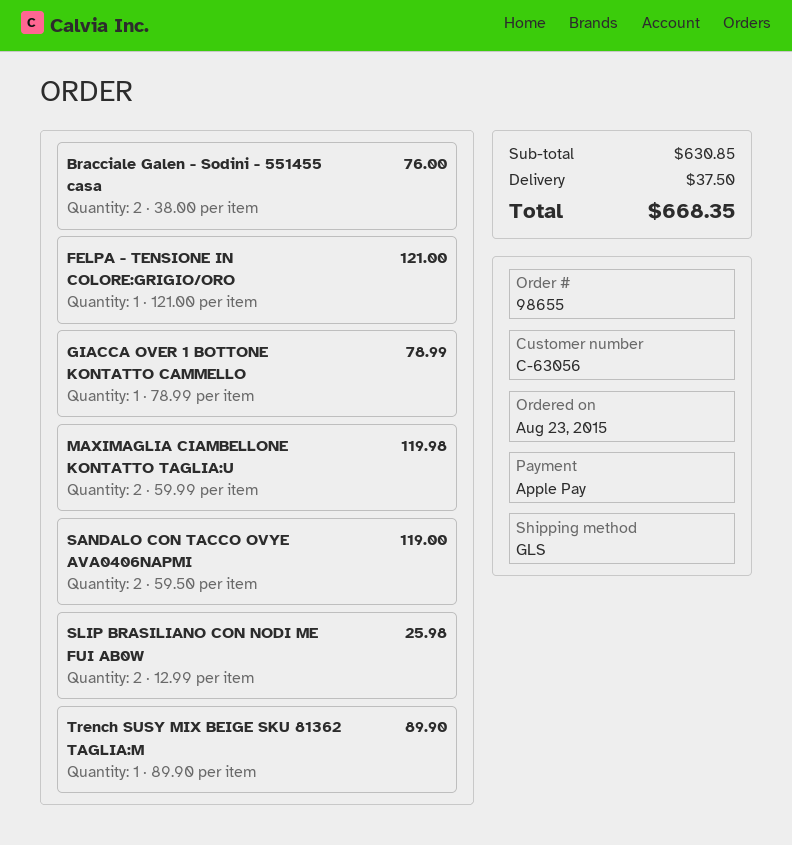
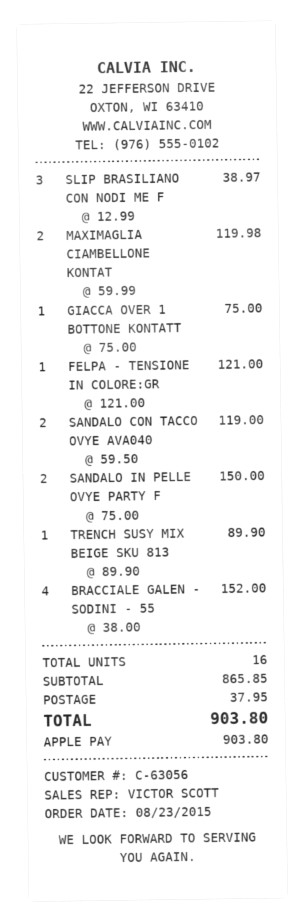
Bracciale Galen - Sodini - 551455 casa: 2 x 38.00 = 76.00 -> 4 x 38.00 = 152.00
GIACCA OVER 1 BOTTONE KONTATTO CAMMELLO: 1 x 78.99 = 78.99 -> 1 x 75.00 = 75.00
SLIP BRASILIANO CON NODI ME FUI AB0W: 2 x 12.99 = 25.98 -> 3 x 12.99 = 38.97
SANDALO IN PELLE OVYE PARTY F: none -> 2 x 75.00 = 150.00
subtotal: 630.85 -> 865.85
shipping: 37.50 -> 37.95
total: 668.35 -> 903.80

